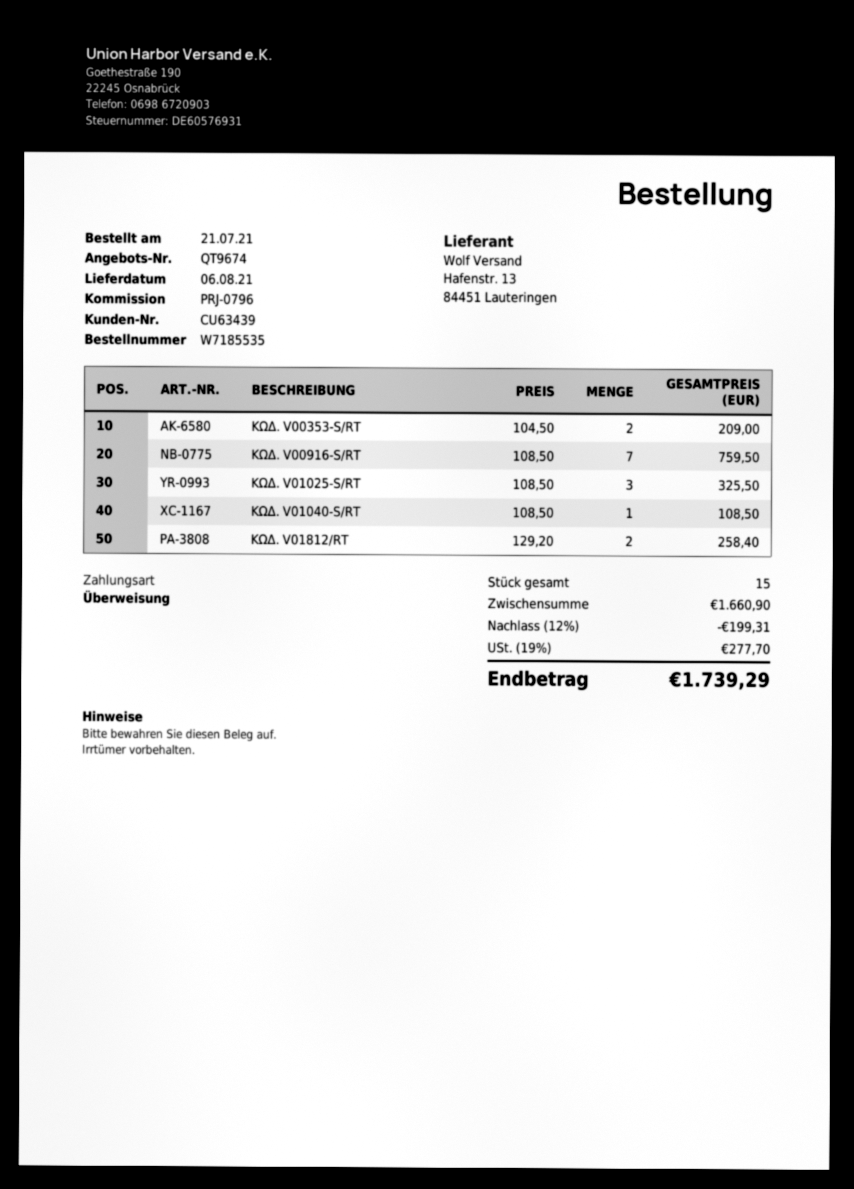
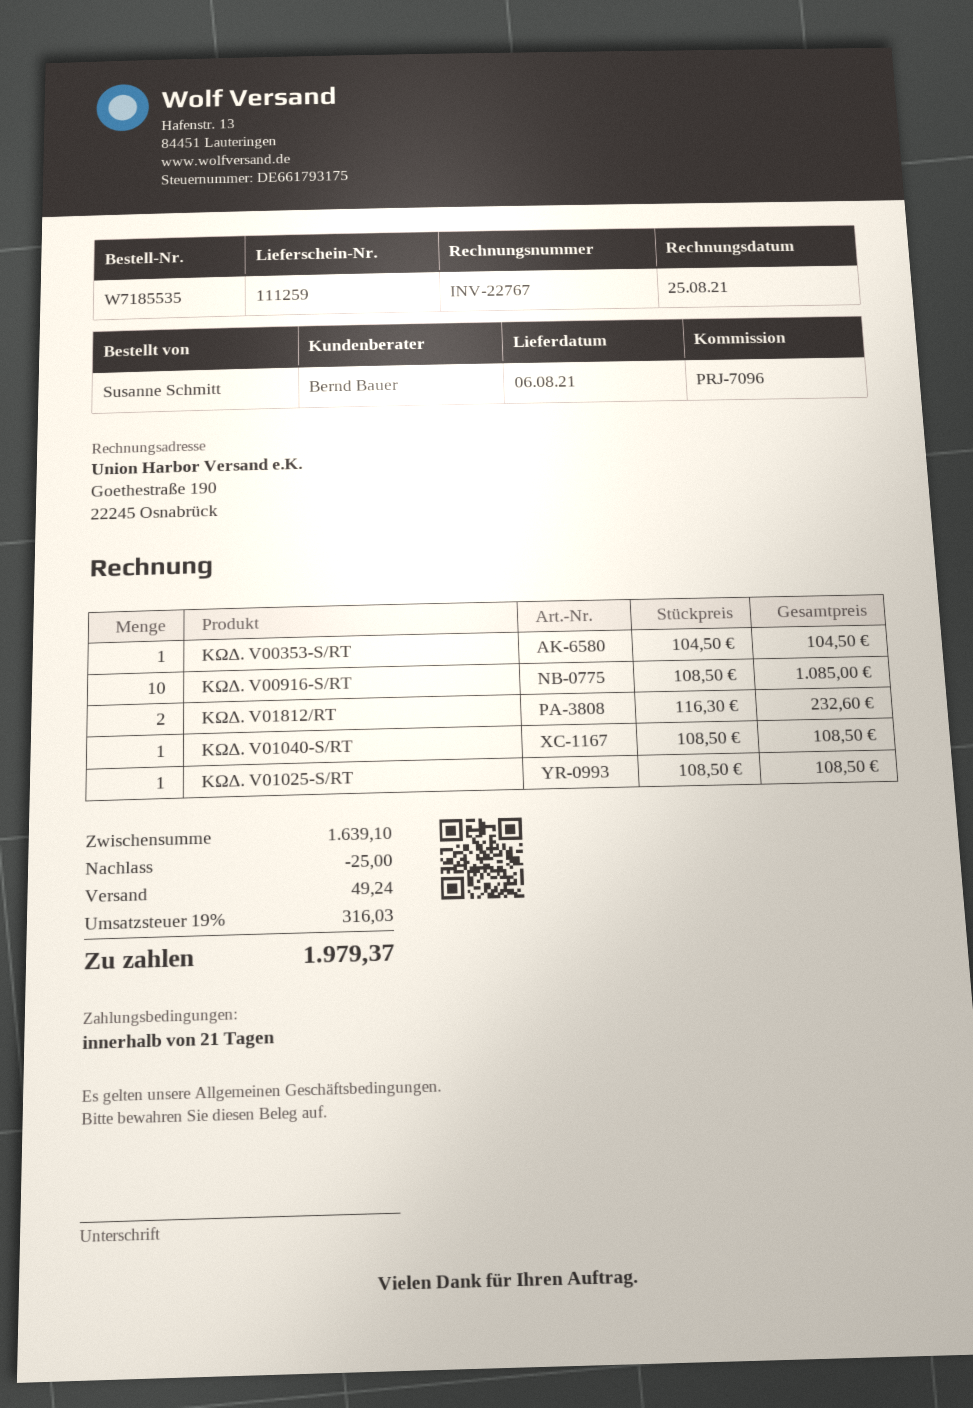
reference: PRJ-0796 -> PRJ-7096
ΚΩΔ. V00353-S/RT: 2 x 104.50 = 209.00 -> 1 x 104.50 = 104.50
ΚΩΔ. V00916-S/RT: 7 x 108.50 = 759.50 -> 10 x 108.50 = 1085.00
ΚΩΔ. V01025-S/RT: 3 x 108.50 = 325.50 -> 1 x 108.50 = 108.50
ΚΩΔ. V01812/RT: 2 x 129.20 = 258.40 -> 2 x 116.30 = 232.60
subtotal: 1660.90 -> 1639.10
discount: 199.31 -> 25.00
shipping: none -> 49.24
tax: 19% = 277.70 -> 19% = 316.03
total: 1739.29 -> 1979.37

